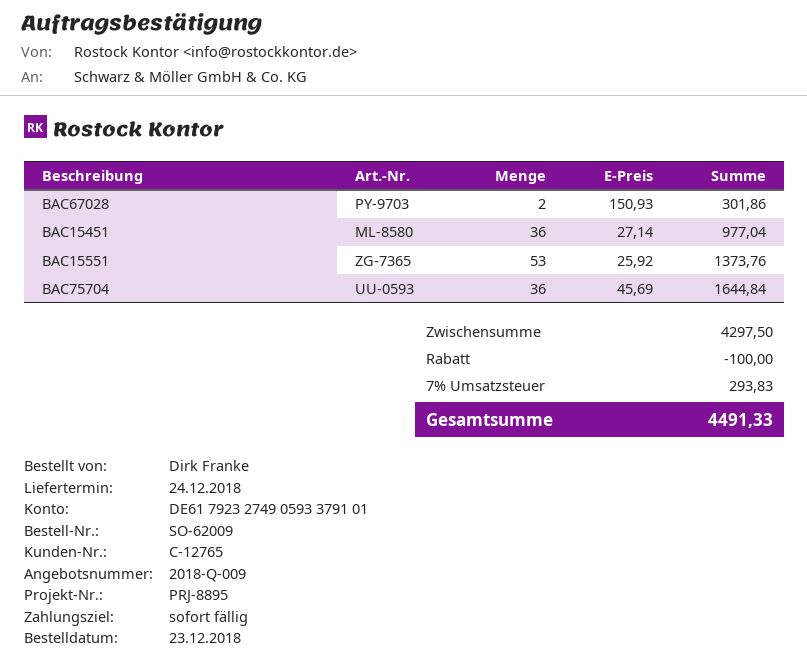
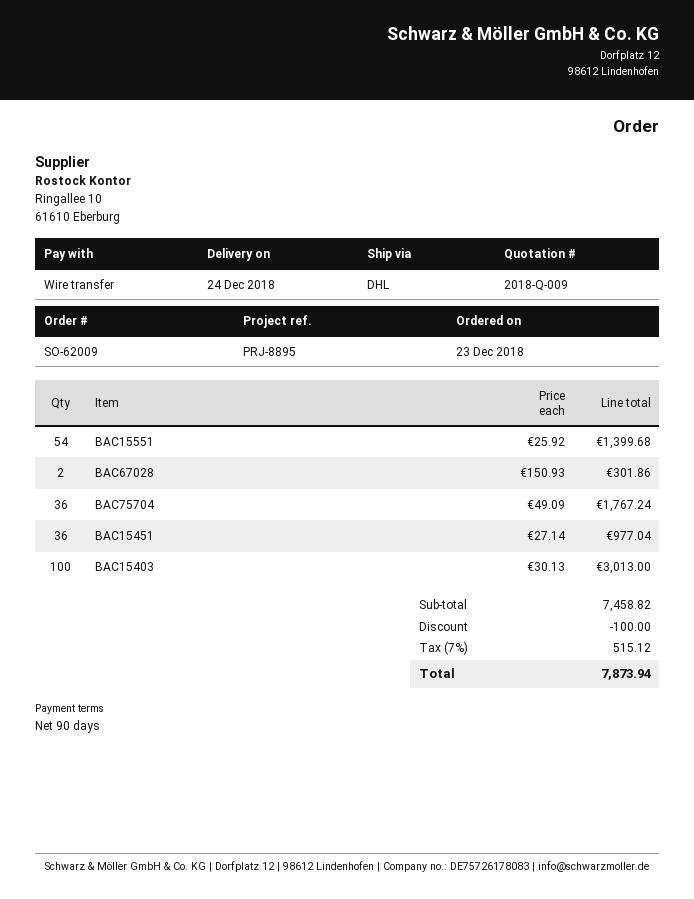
payment terms: on receipt -> 90 days
BAC15551: 53 x 25.92 = 1373.76 -> 54 x 25.92 = 1399.68
BAC75704: 36 x 45.69 = 1644.84 -> 36 x 49.09 = 1767.24
BAC15403: none -> 100 x 30.13 = 3013.00
subtotal: 4297.50 -> 7458.82
tax: 7% = 293.83 -> 7% = 515.12
total: 4491.33 -> 7873.94

